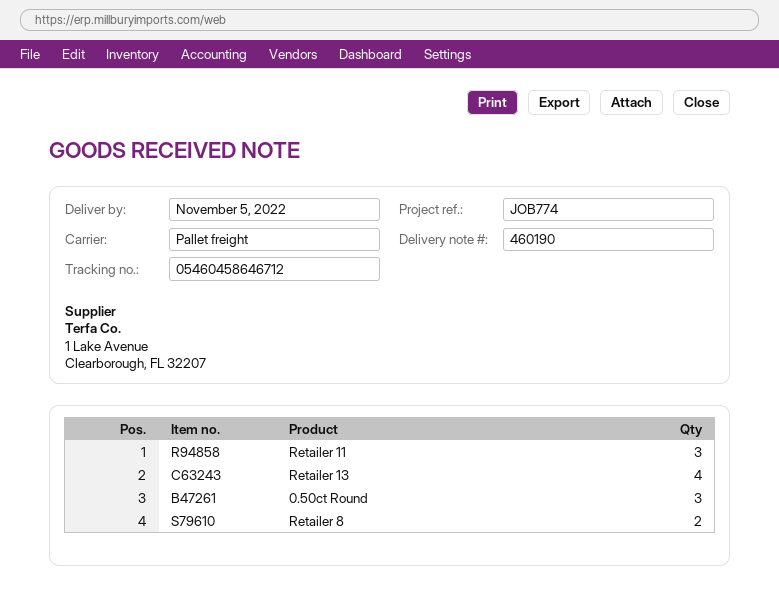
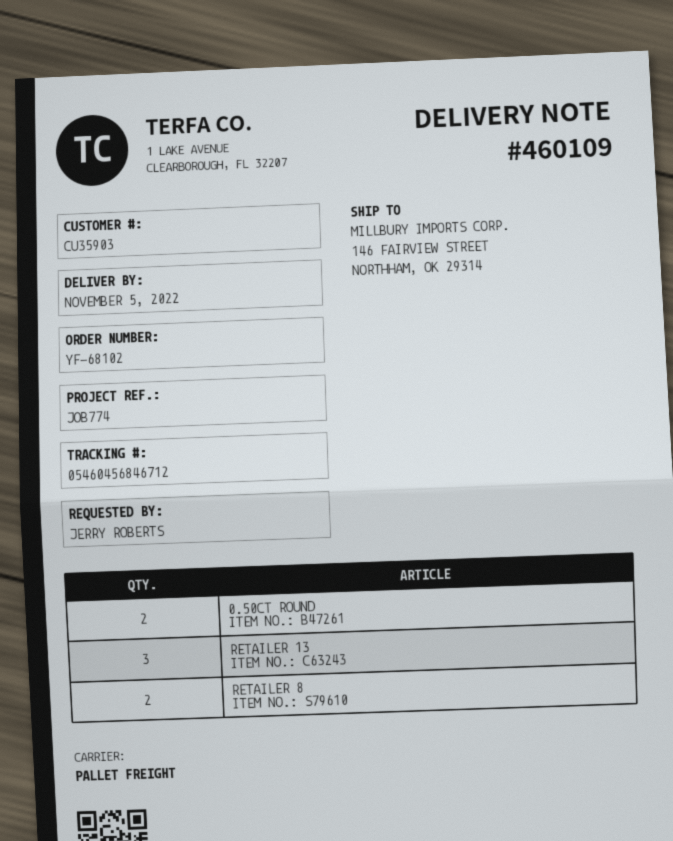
delivery note number: 460190 -> 460109
tracking number: 05460458646712 -> 05460456846712
Retailer 11: 3 -> none
Retailer 13: 4 -> 3
0.50ct Round: 3 -> 2

